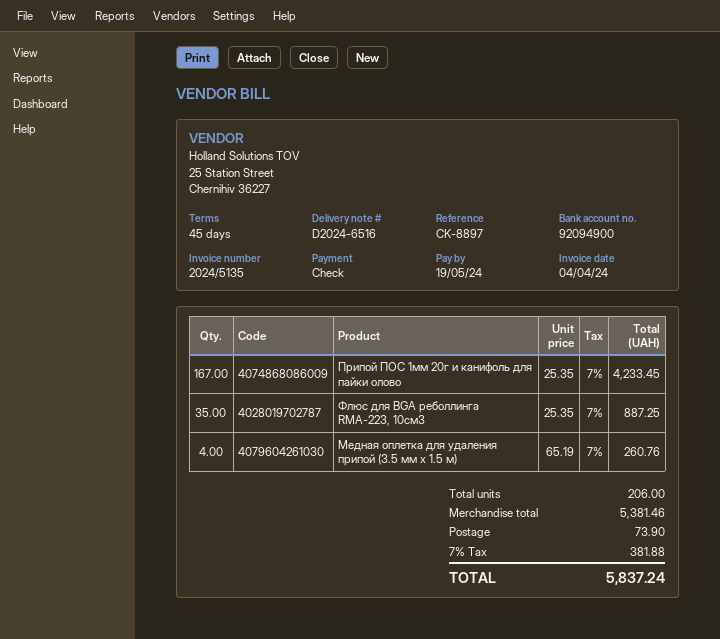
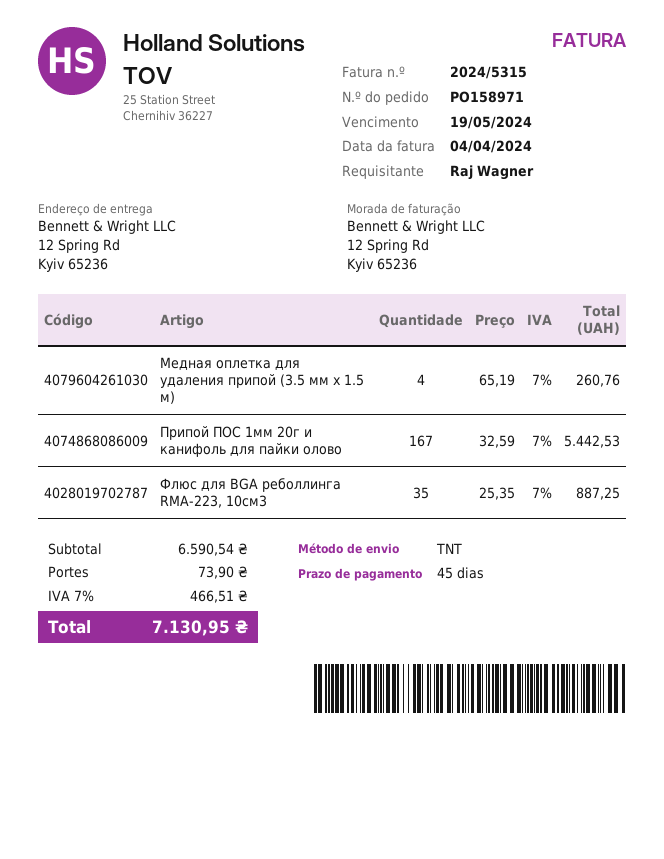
invoice number: 2024/5135 -> 2024/5315
Припой ПОС 1мм 20г и канифоль для пайки олово: 167 x 25.35 = 4233.45 -> 167 x 32.59 = 5442.53
subtotal: 5381.46 -> 6590.54
tax: 7% = 381.88 -> 7% = 466.51
total: 5837.24 -> 7130.95

